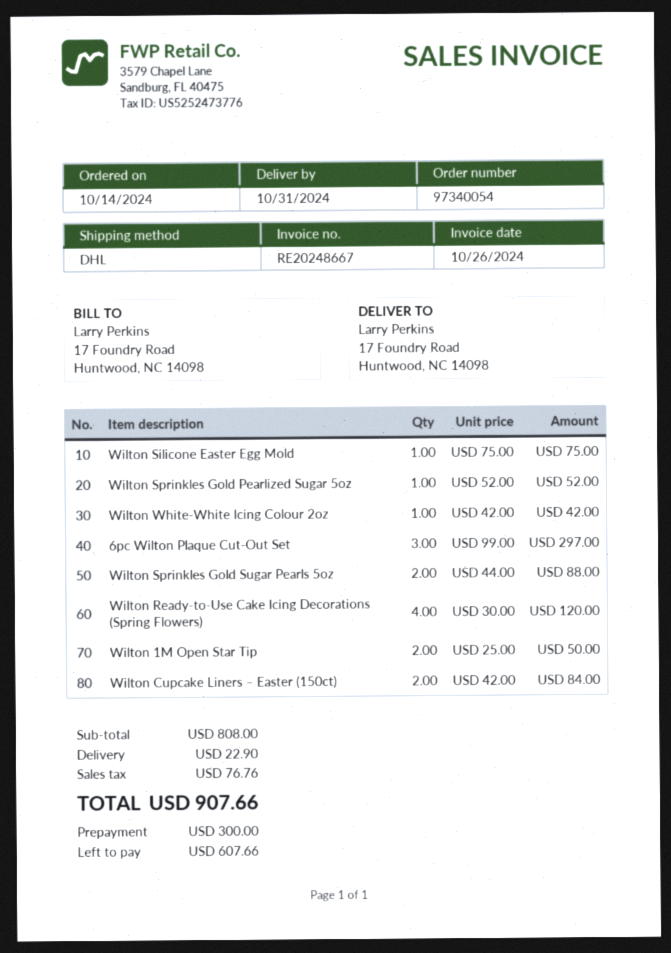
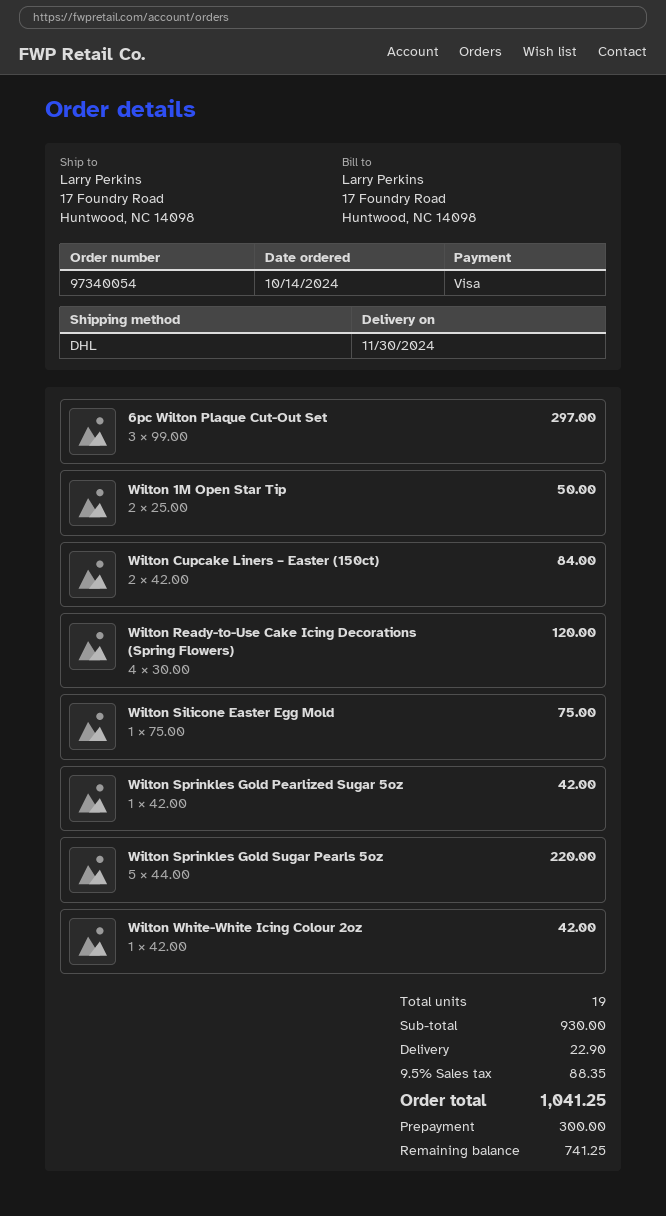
delivery date: 2024-10-31 -> 2024-11-30
Wilton Sprinkles Gold Pearlized Sugar 5oz: 1 x 52.00 = 52.00 -> 1 x 42.00 = 42.00
Wilton Sprinkles Gold Sugar Pearls 5oz: 2 x 44.00 = 88.00 -> 5 x 44.00 = 220.00
subtotal: 808.00 -> 930.00
tax: 76.76 -> 88.35
total: 907.66 -> 1041.25
balance: 607.66 -> 741.25

